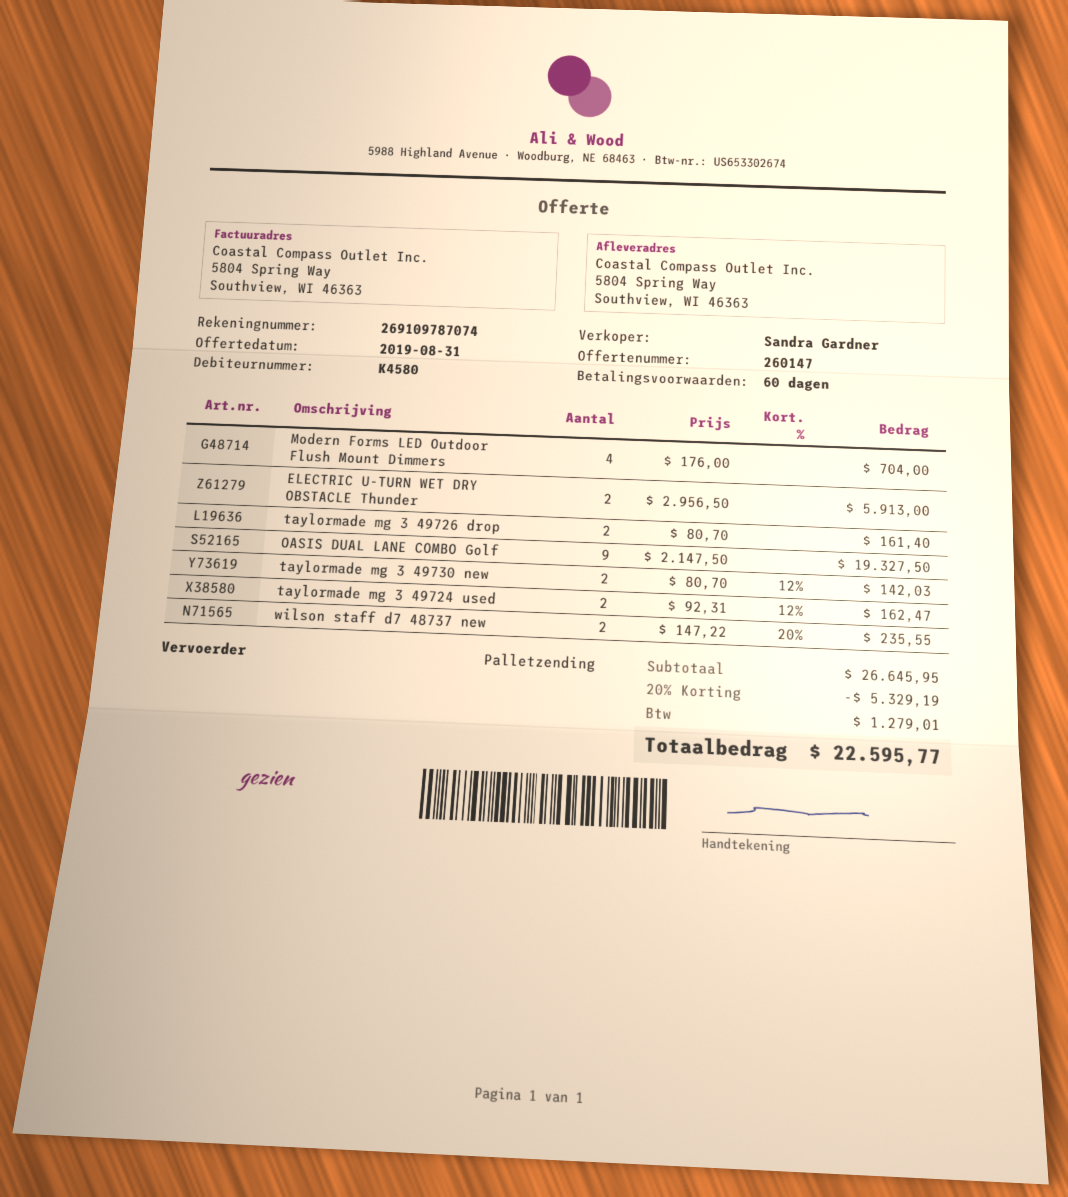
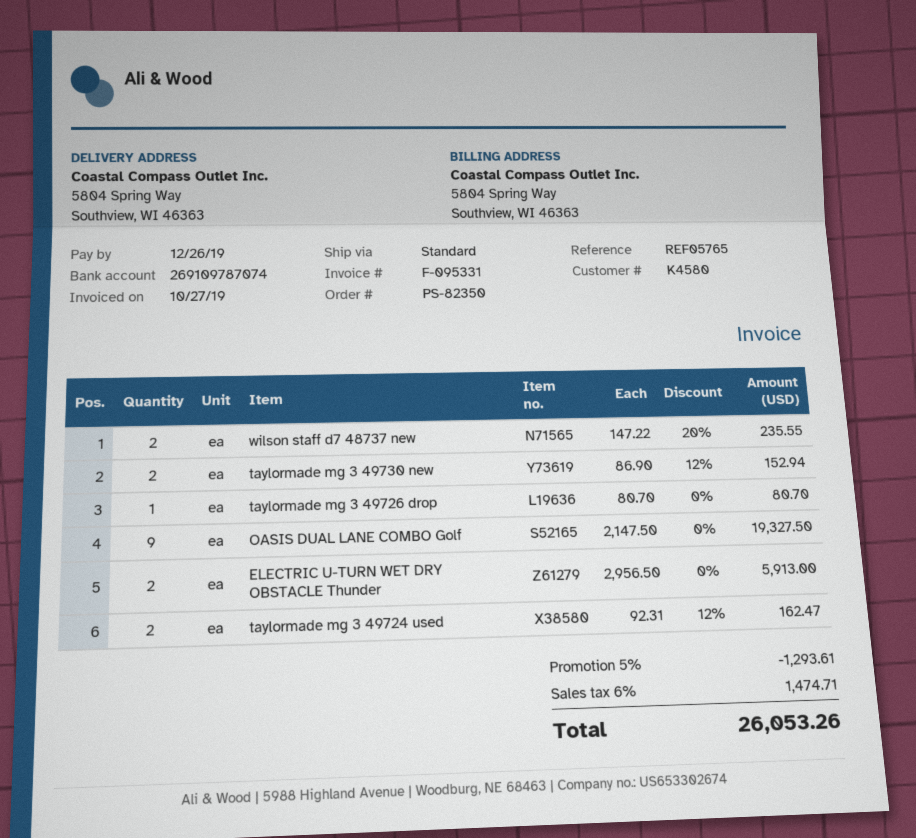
shipping method: pallet freight -> standard
Modern Forms LED Outdoor Flush Mount Dimmers: 4 x 176.00 = 704.00 -> none
taylormade mg 3 49726 drop: 2 x 80.70 = 161.40 -> 1 x 80.70 = 80.70
taylormade mg 3 49730 new: 2 x 80.70 - 12% = 142.03 -> 2 x 86.90 - 12% = 152.94
discount: 20% = 5329.19 -> 5% = 1293.61
tax: 1279.01 -> 1474.71
total: 22595.77 -> 26053.26

